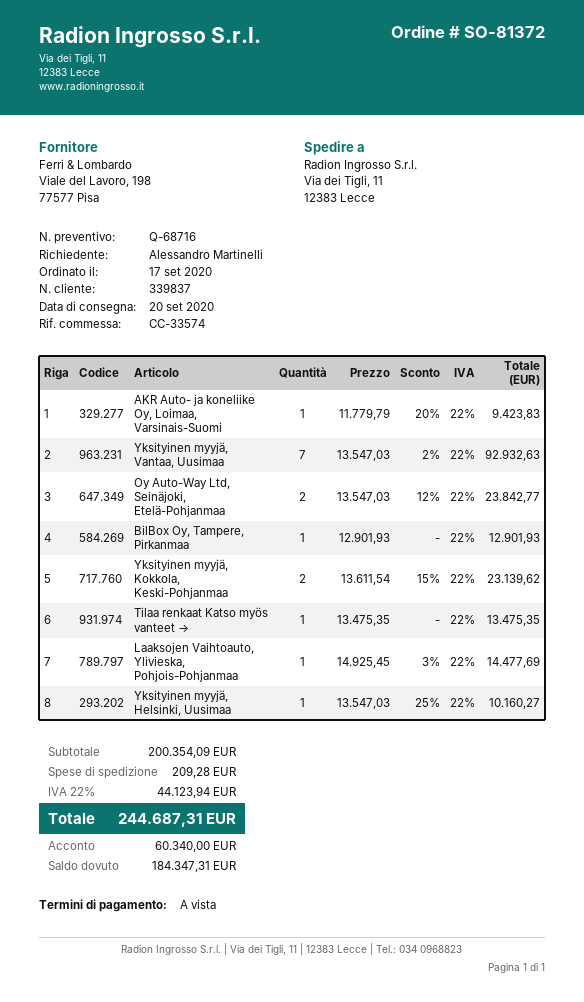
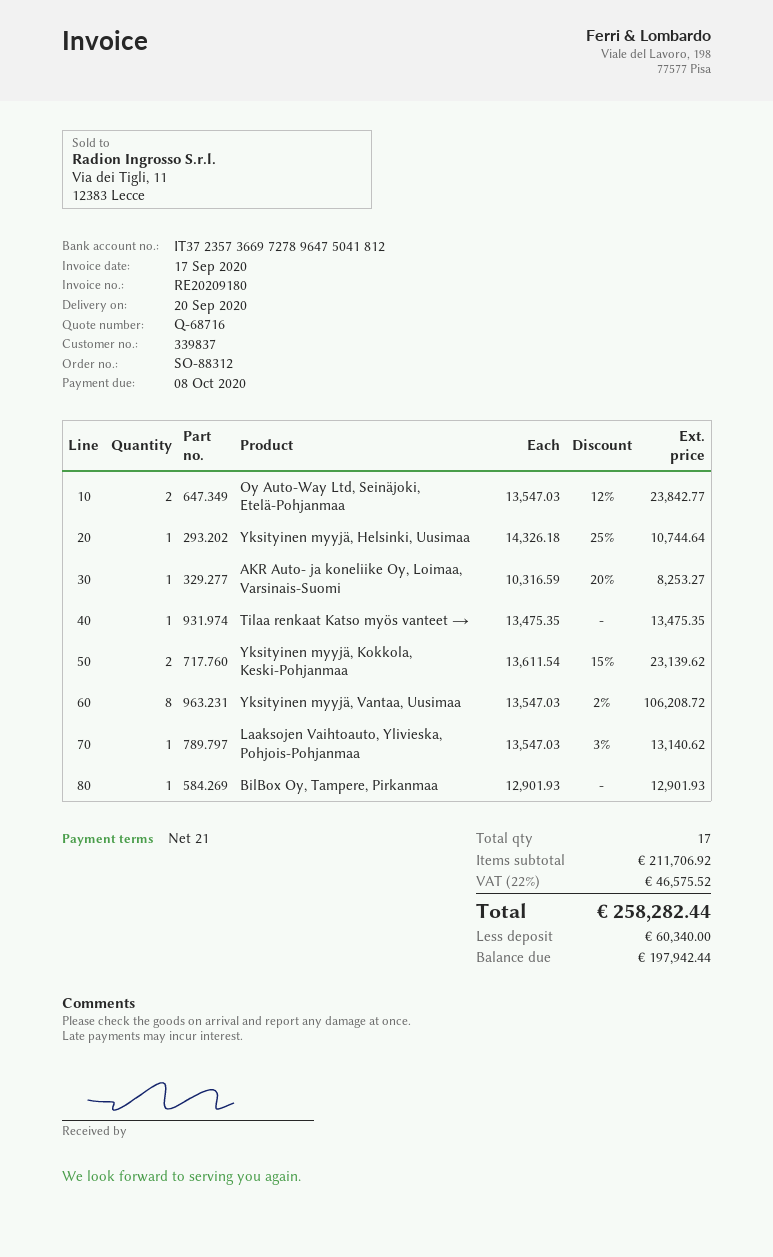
order number: SO-81372 -> SO-88312
payment terms: on receipt -> 21 days
AKR Auto- ja koneliike Oy, Loimaa, Varsinais-Suomi: 1 x 11779.79 - 20% = 9423.83 -> 1 x 10316.59 - 20% = 8253.27
Yksityinen myyjä, Vantaa, Uusimaa: 7 x 13547.03 - 2% = 92932.63 -> 8 x 13547.03 - 2% = 106208.72
Laaksojen Vaihtoauto, Ylivieska, Pohjois-Pohjanmaa: 1 x 14925.45 - 3% = 14477.69 -> 1 x 13547.03 - 3% = 13140.62
Yksityinen myyjä, Helsinki, Uusimaa: 1 x 13547.03 - 25% = 10160.27 -> 1 x 14326.18 - 25% = 10744.64
subtotal: 200354.09 -> 211706.92
shipping: 209.28 -> none
tax: 22% = 44123.94 -> 22% = 46575.52
total: 244687.31 -> 258282.44
balance: 184347.31 -> 197942.44

